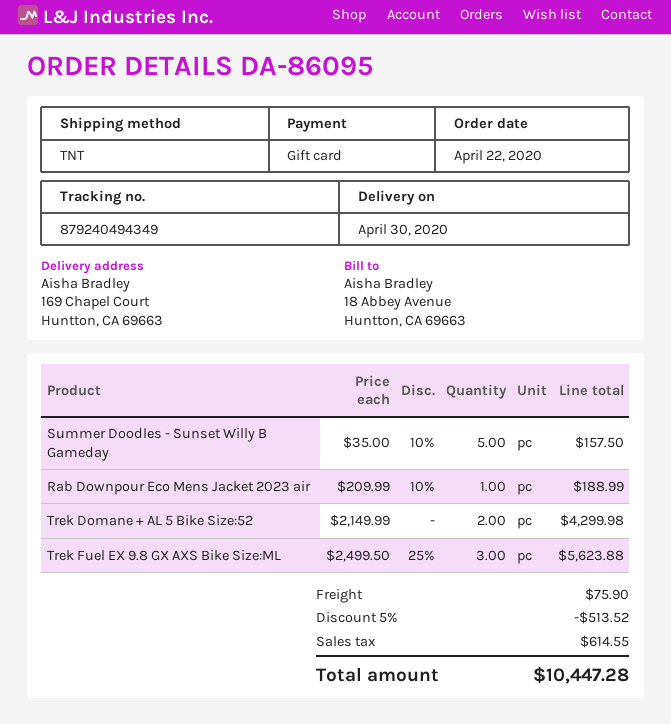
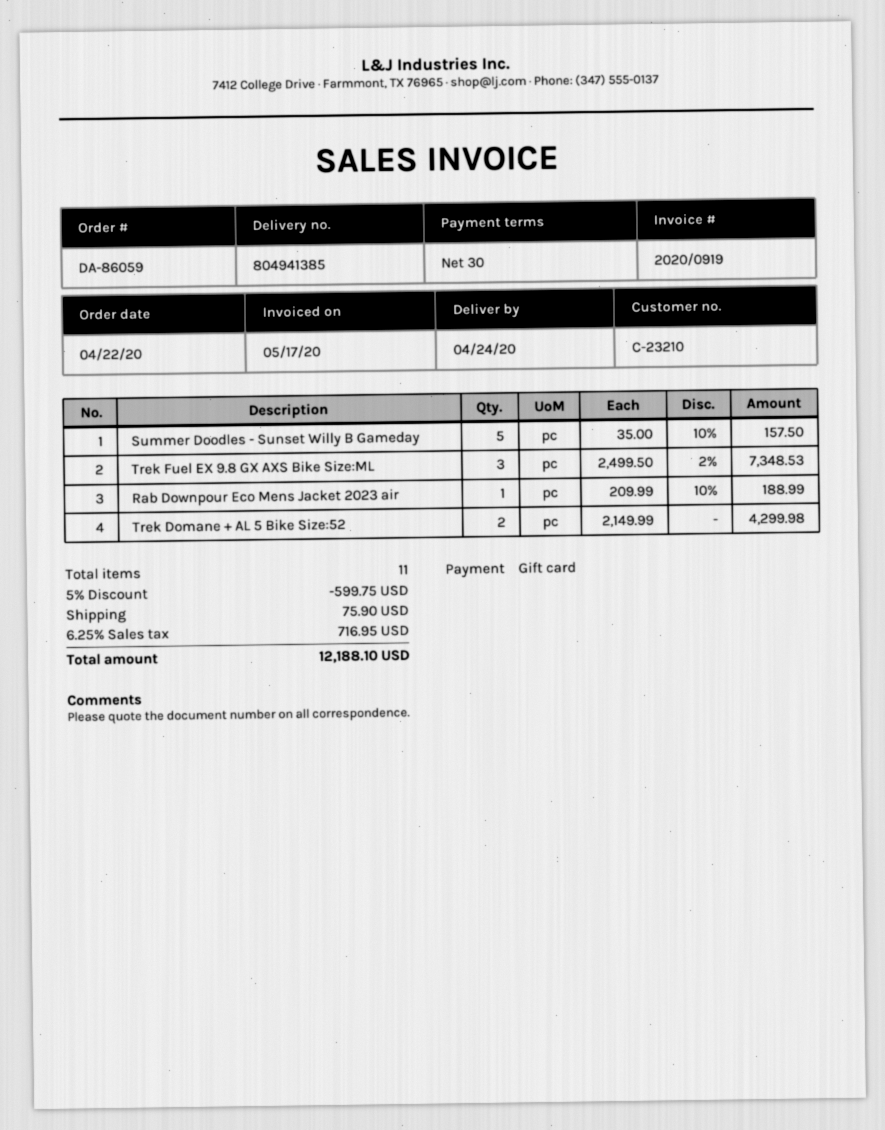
order number: DA-86095 -> DA-86059
delivery date: 2020-04-30 -> 2020-04-24
Trek Fuel EX 9.8 GX AXS Bike Size:ML: 3 x 2499.50 - 25% = 5623.88 -> 3 x 2499.50 - 2% = 7348.53
discount: 5% = 513.52 -> 5% = 599.75
tax: 614.55 -> 716.95
total: 10447.28 -> 12188.10

